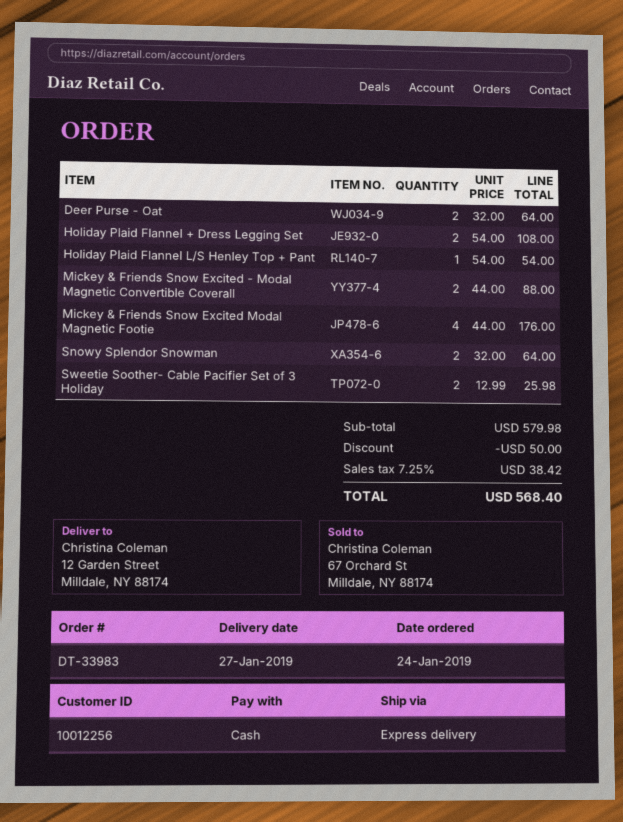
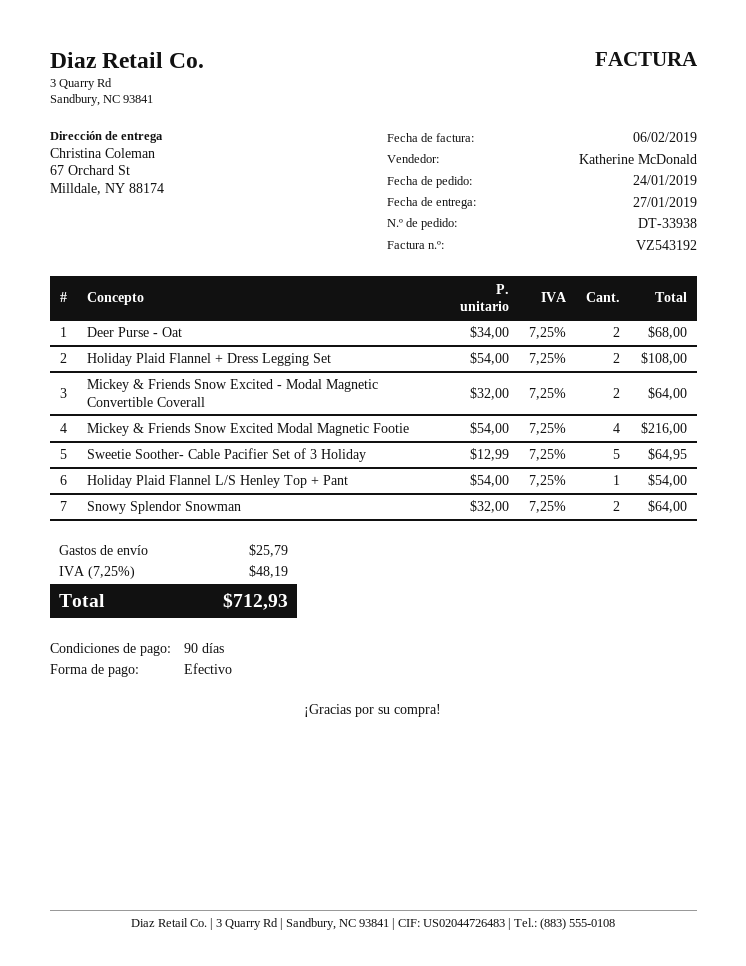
order number: DT-33983 -> DT-33938
ship to: 12 Garden Street, Milldale, NY 88174 -> 67 Orchard St, Milldale, NY 88174
Deer Purse - Oat: 2 x 32.00 = 64.00 -> 2 x 34.00 = 68.00
Mickey & Friends Snow Excited - Modal Magnetic Convertible Coverall: 2 x 44.00 = 88.00 -> 2 x 32.00 = 64.00
Mickey & Friends Snow Excited Modal Magnetic Footie: 4 x 44.00 = 176.00 -> 4 x 54.00 = 216.00
Sweetie Soother- Cable Pacifier Set of 3 Holiday: 2 x 12.99 = 25.98 -> 5 x 12.99 = 64.95
discount: 50.00 -> none
shipping: none -> 25.79
tax: 7.25% = 38.42 -> 7.25% = 48.19
total: 568.40 -> 712.93

